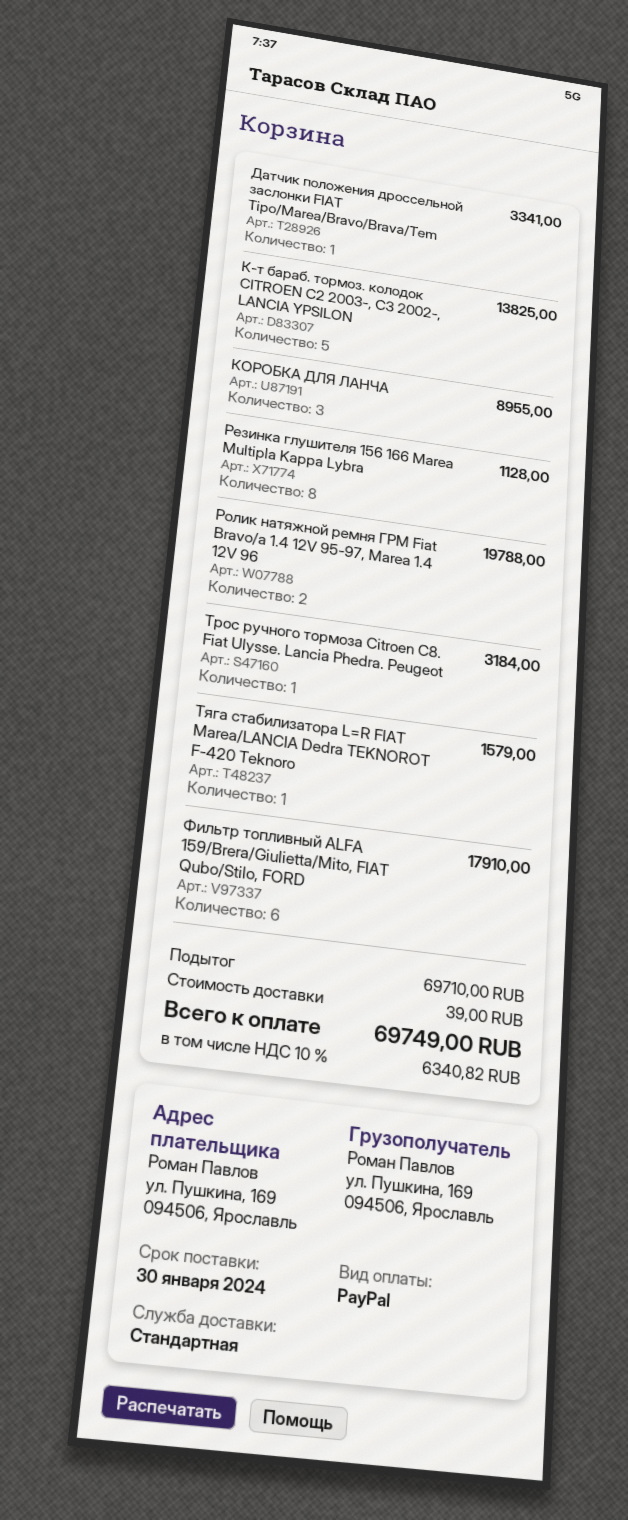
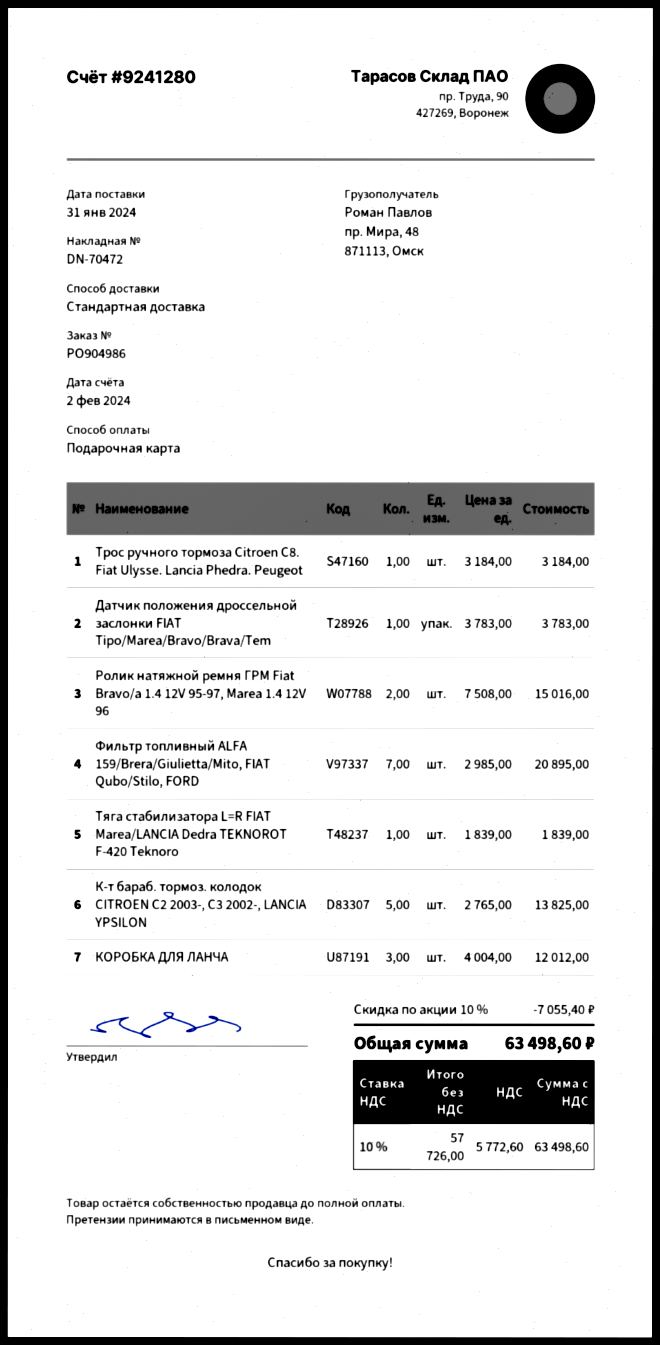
delivery date: 2024-01-30 -> 2024-01-31
payment method: PayPal -> gift card
ship to: ул. Пушкина, 169, 094506, Ярославль -> пр. Мира, 48, 871113, Омск
Датчик положения дроссельной заслонки FIAT Tipo/Marea/Bravo/Brava/Tem: 1 for 3341.00 -> 1 for 3783.00
КОРОБКА ДЛЯ ЛАНЧА: 3 for 8955.00 -> 3 for 12012.00
Резинка глушителя 156 166 Marea Multipla Kappa Lybra: 8 for 1128.00 -> none
Ролик натяжной ремня ГРМ Fiat Bravo/a 1.4 12V 95-97, Marea 1.4 12V 96: 2 for 19788.00 -> 2 for 15016.00
Тяга стабилизатора L=R FIAT Marea/LANCIA Dedra TEKNOROT F-420 Teknoro: 1 for 1579.00 -> 1 for 1839.00
Фильтр топливный ALFA 159/Brera/Giulietta/Mito, FIAT Qubo/Stilo, FORD: 6 for 17910.00 -> 7 for 20895.00
discount: none -> 10% = 7055.40
shipping: 39.00 -> none
tax: 10% = 6340.82 -> 10% = 5772.60
total: 69749.00 -> 63498.60

